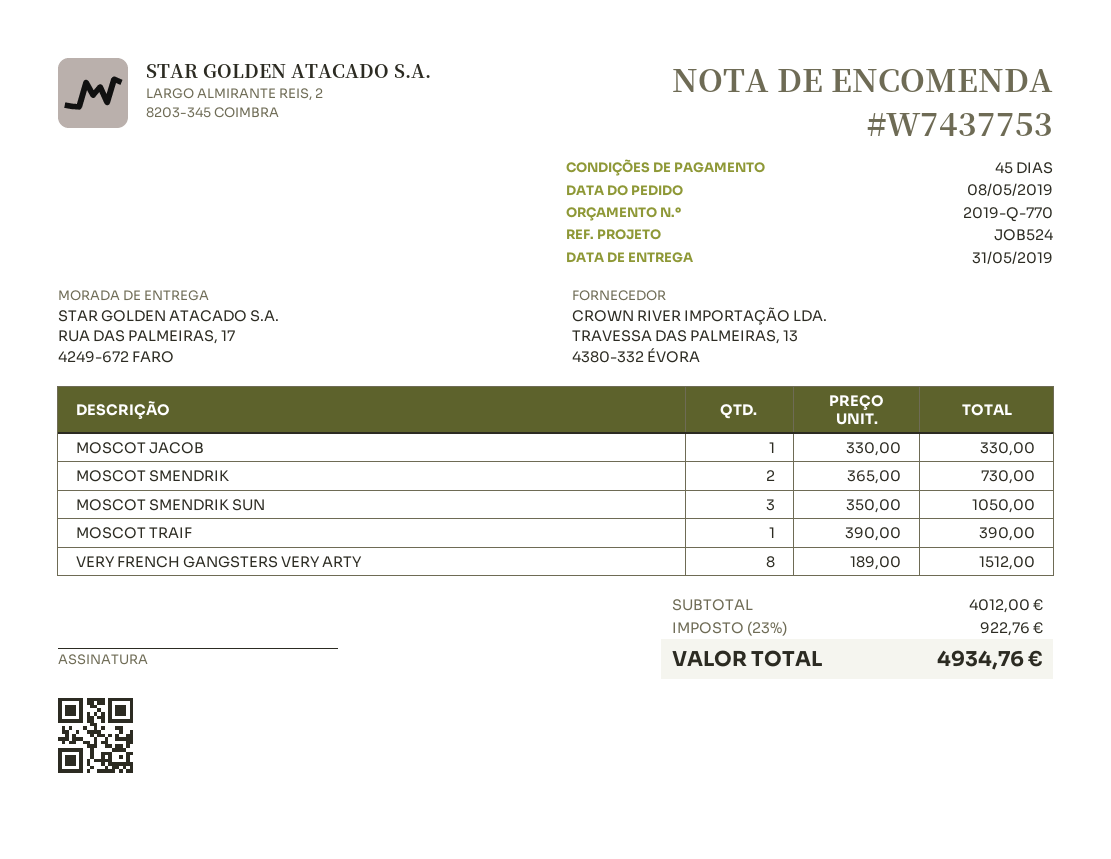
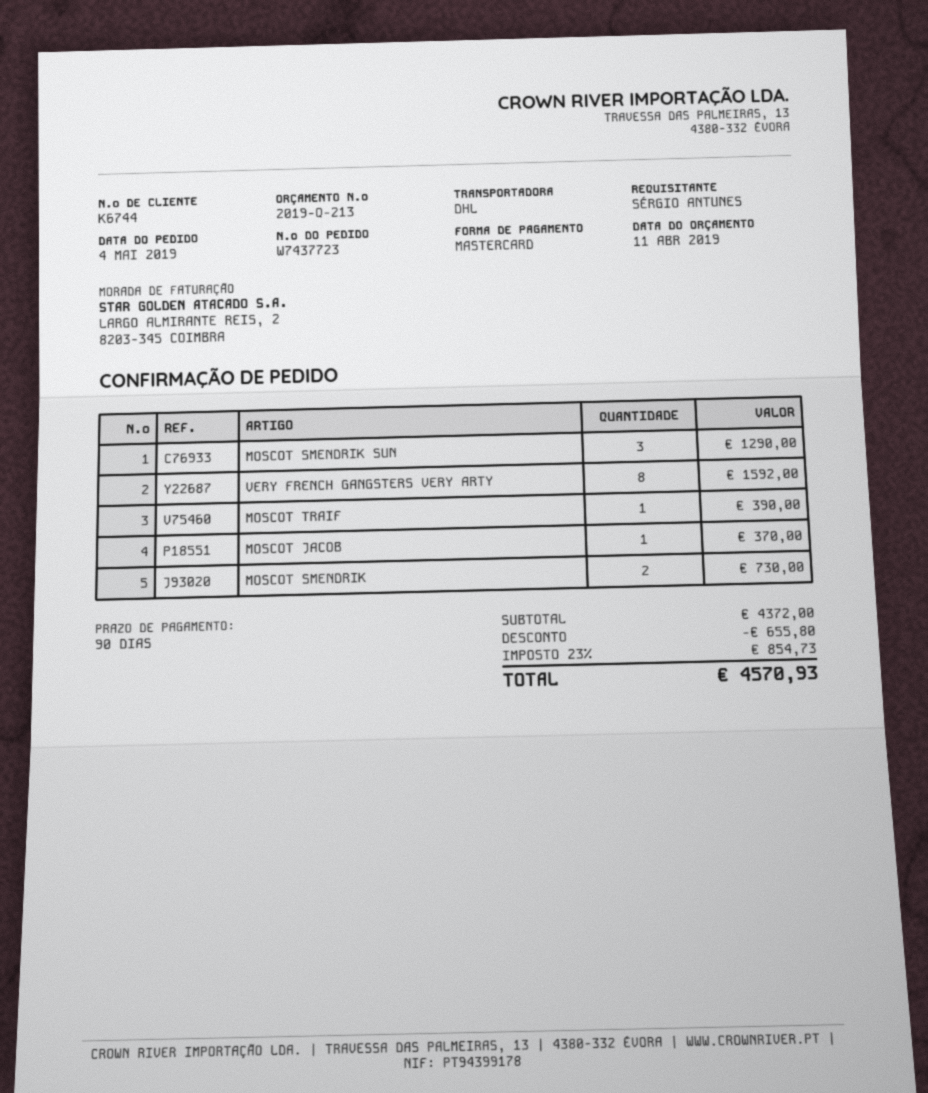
quote number: 2019-Q-770 -> 2019-Q-213
order number: W7437753 -> W7437723
order date: 2019-05-08 -> 2019-05-04
payment terms: 45 days -> 90 days
MOSCOT JACOB: 1 for 330.00 -> 1 for 370.00
MOSCOT SMENDRIK SUN: 3 for 1050.00 -> 3 for 1290.00
VERY FRENCH GANGSTERS VERY ARTY: 8 for 1512.00 -> 8 for 1592.00
subtotal: 4012.00 -> 4372.00
discount: none -> 655.80
tax: 23% = 922.76 -> 23% = 854.73
total: 4934.76 -> 4570.93

